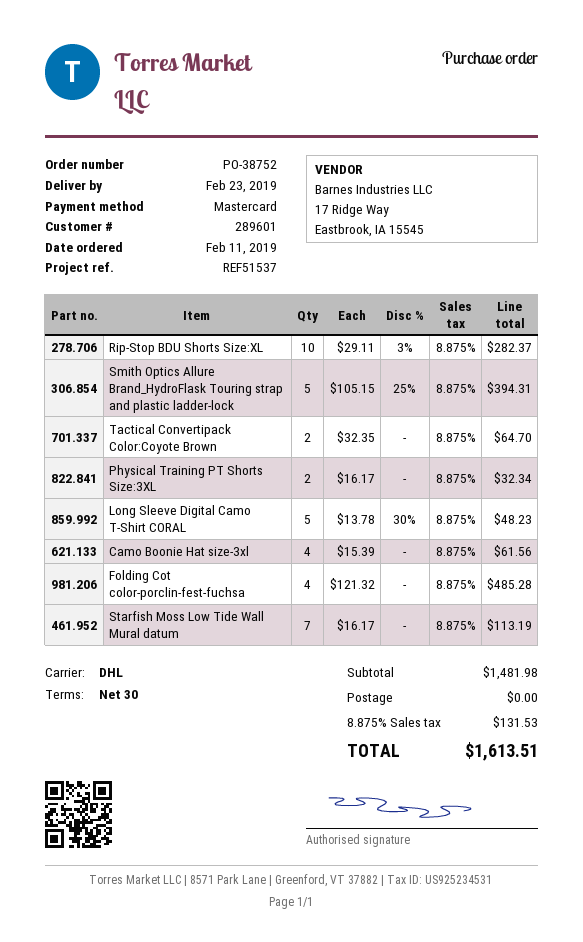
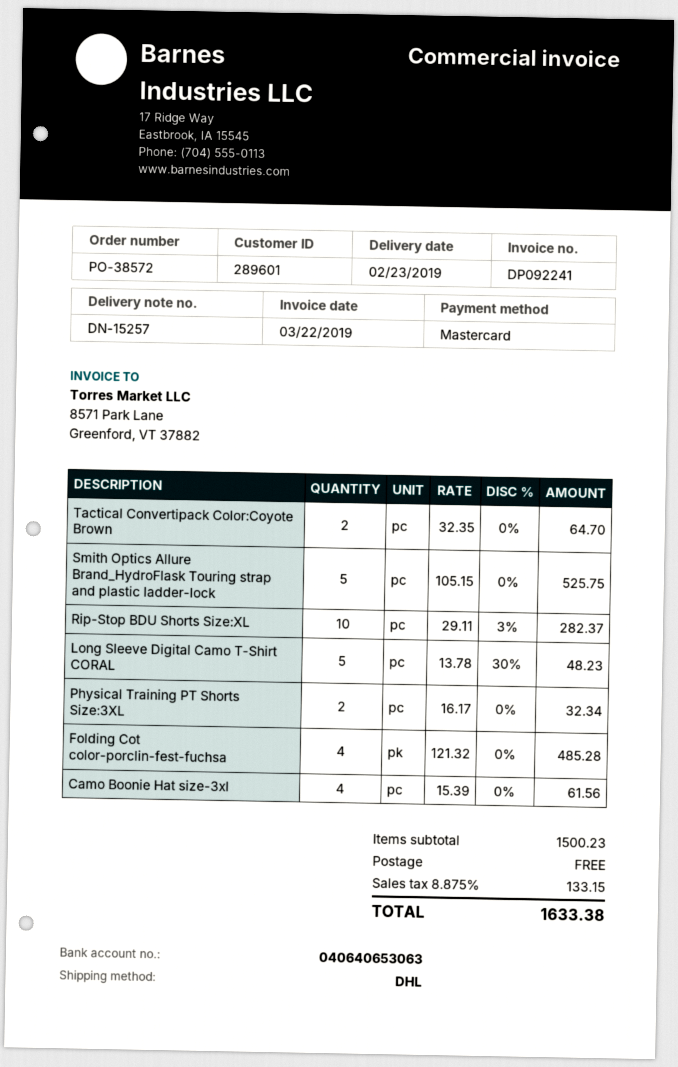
order number: PO-38752 -> PO-38572
Smith Optics Allure Brand_HydroFlask Touring strap and plastic ladder-lock: 5 x 105.15 - 25% = 394.31 -> 5 x 105.15 = 525.75
Starfish Moss Low Tide Wall Mural datum: 7 x 16.17 = 113.19 -> none
subtotal: 1481.98 -> 1500.23
tax: 8.875% = 131.53 -> 8.875% = 133.15
total: 1613.51 -> 1633.38

